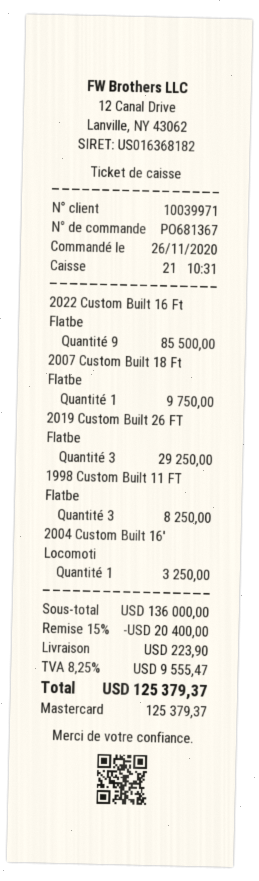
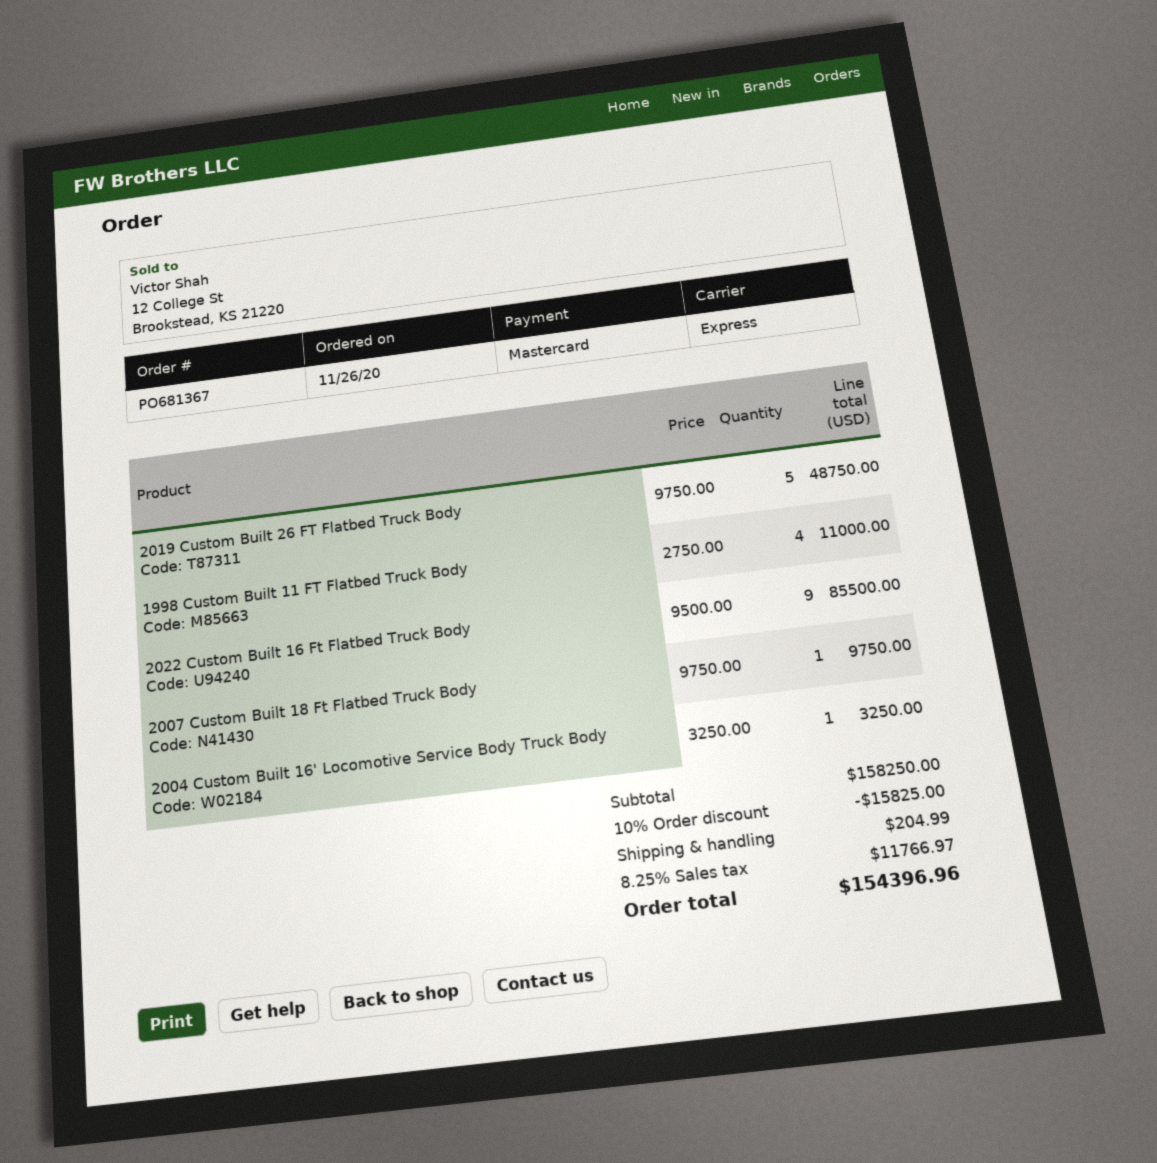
2019 Custom Built 26 FT Flatbe: 3 for 29250.00 -> 5 for 48750.00
1998 Custom Built 11 FT Flatbe: 3 for 8250.00 -> 4 for 11000.00
subtotal: 136000.00 -> 158250.00
discount: 15% = 20400.00 -> 10% = 15825.00
shipping: 223.90 -> 204.99
tax: 8.25% = 9555.47 -> 8.25% = 11766.97
total: 125379.37 -> 154396.96

